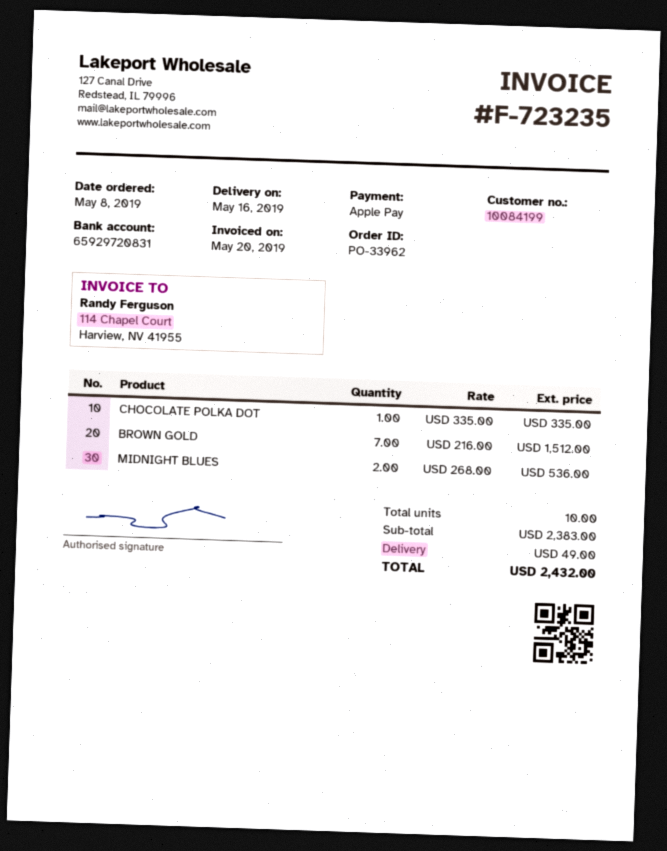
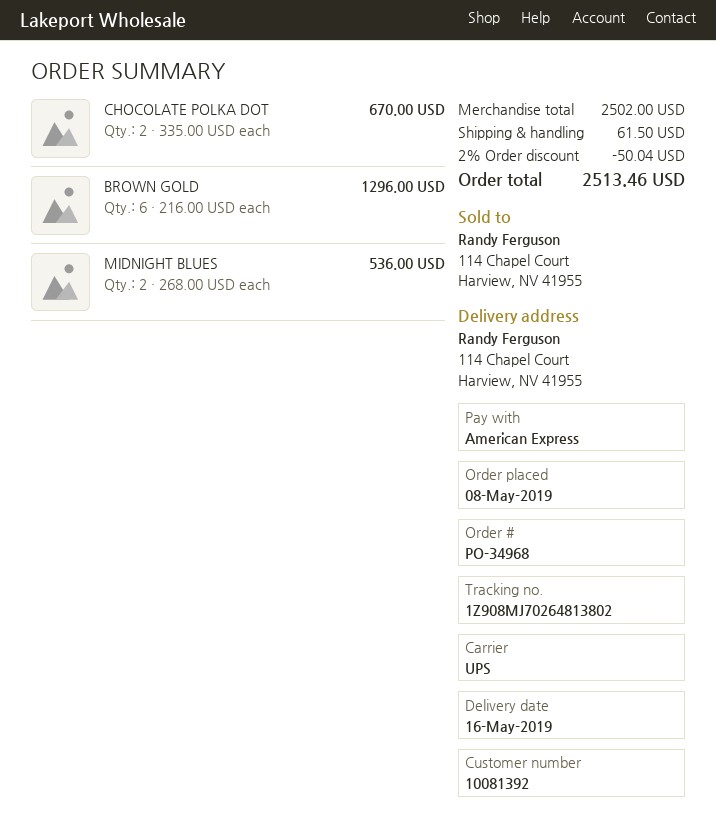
order number: PO-33962 -> PO-34968
customer number: 10084199 -> 10081392
payment method: Apple Pay -> American Express
CHOCOLATE POLKA DOT: 1 x 335.00 = 335.00 -> 2 x 335.00 = 670.00
BROWN GOLD: 7 x 216.00 = 1512.00 -> 6 x 216.00 = 1296.00
subtotal: 2383.00 -> 2502.00
discount: none -> 2% = 50.04
shipping: 49.00 -> 61.50
total: 2432.00 -> 2513.46

